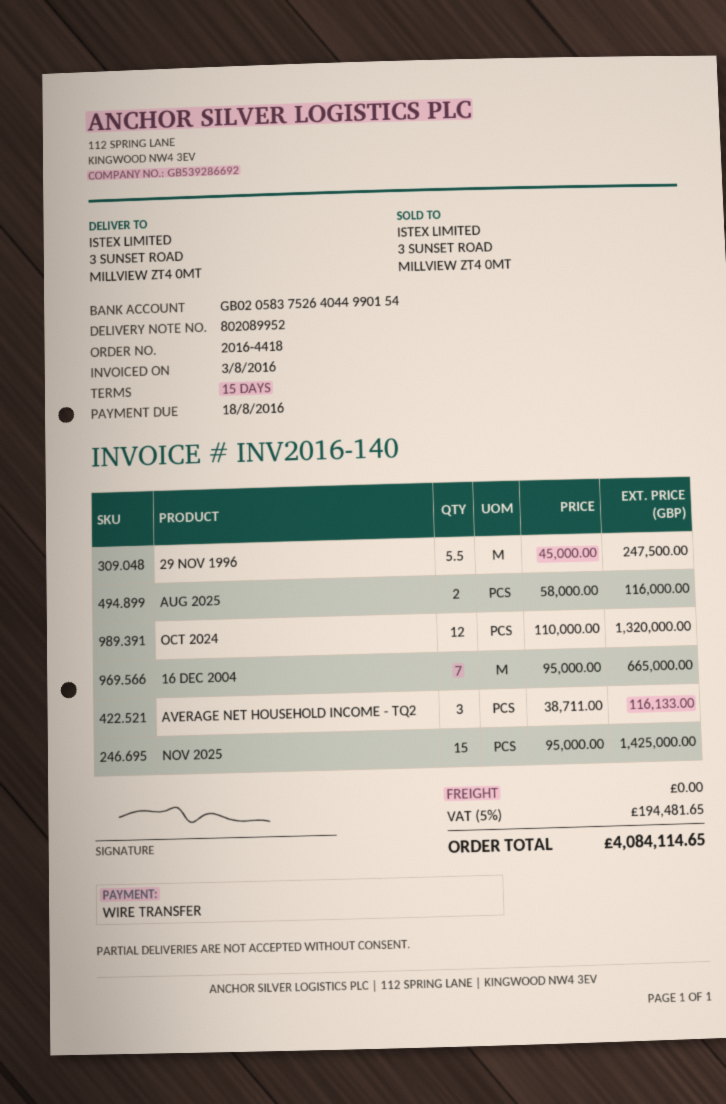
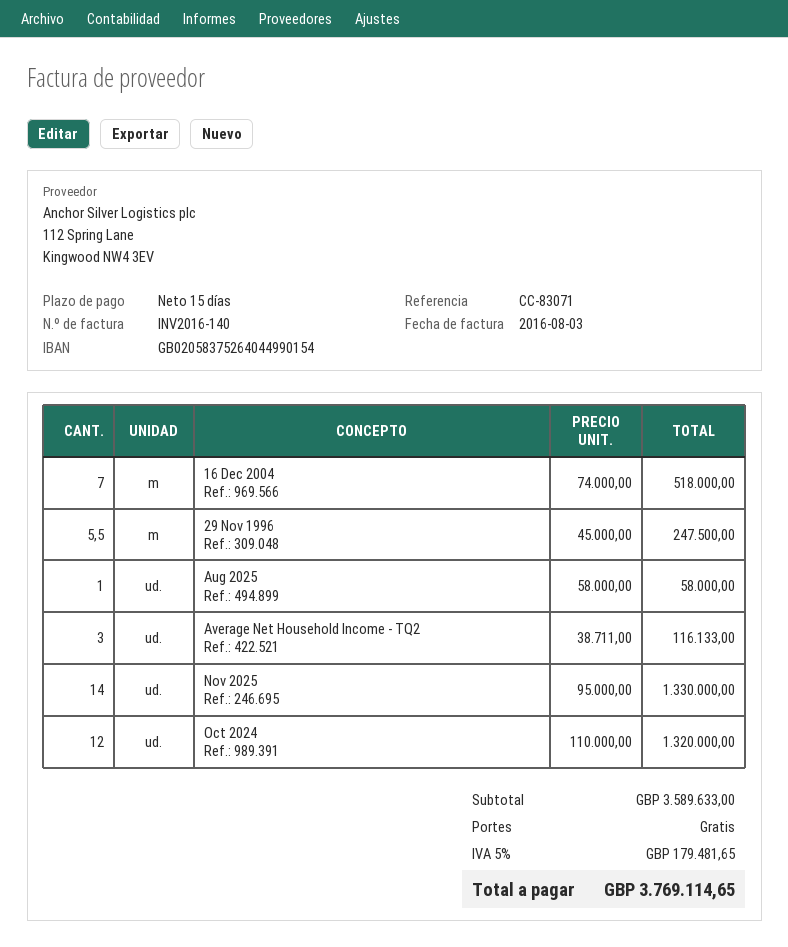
AUG 2025: 2 x 58000.00 = 116000.00 -> 1 x 58000.00 = 58000.00
16 DEC 2004: 7 x 95000.00 = 665000.00 -> 7 x 74000.00 = 518000.00
NOV 2025: 15 x 95000.00 = 1425000.00 -> 14 x 95000.00 = 1330000.00
tax: 5% = 194481.65 -> 5% = 179481.65
total: 4084114.65 -> 3769114.65

